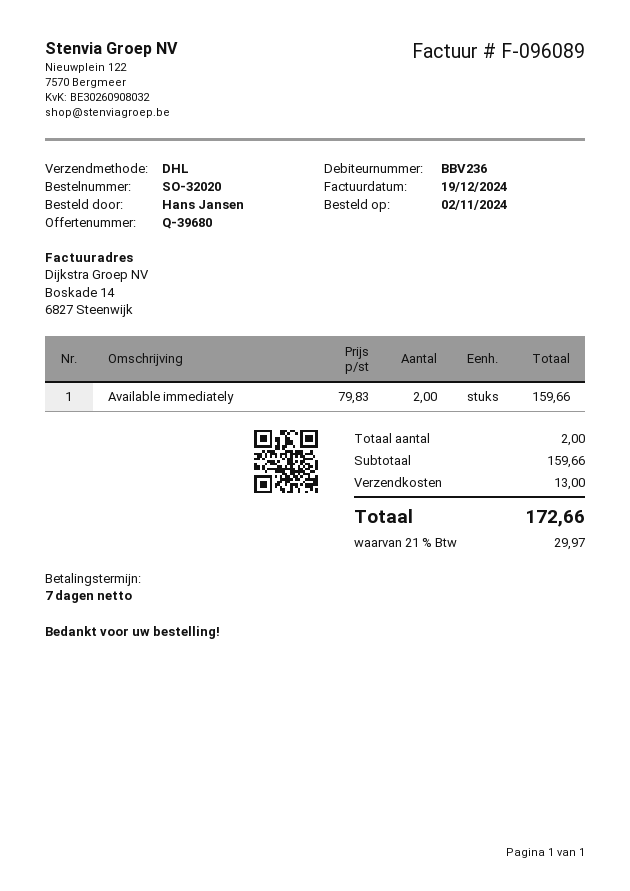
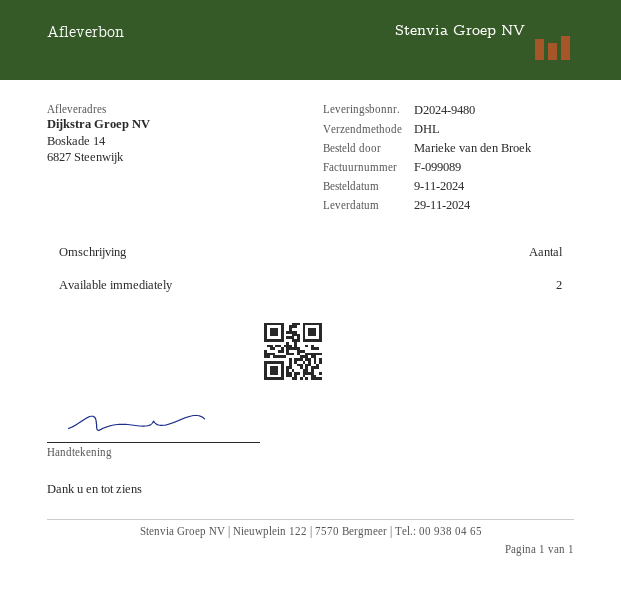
order date: 2024-11-02 -> 2024-11-09
invoice number: F-096089 -> F-099089
ordered by: Hans Jansen -> Marieke van den Broek

